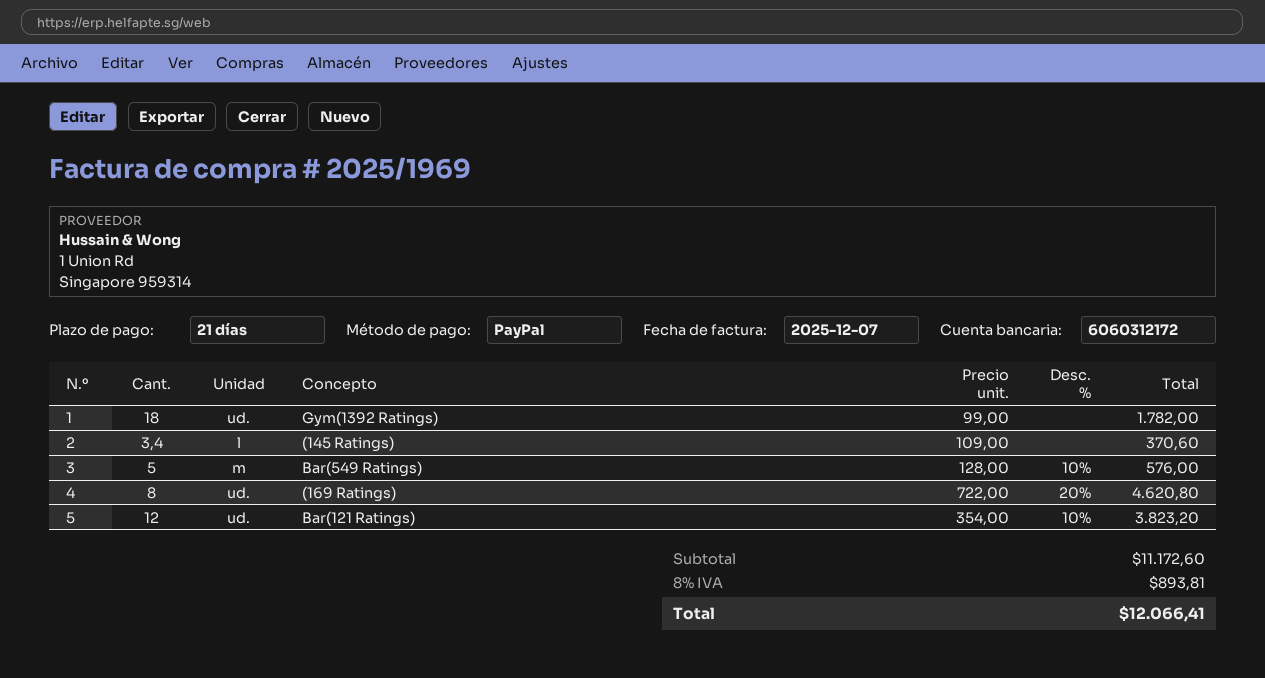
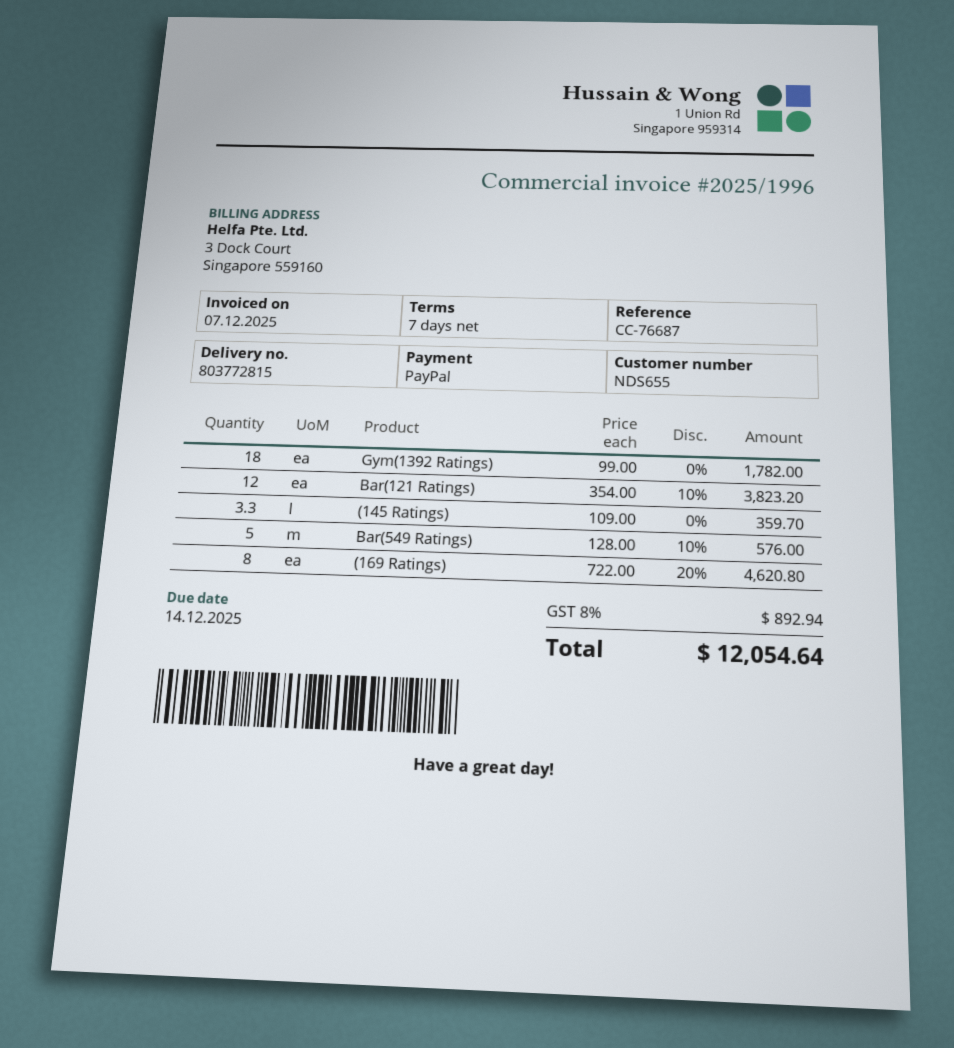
invoice number: 2025/1969 -> 2025/1996
payment terms: 21 days -> 7 days
(145 Ratings): 3.4 x 109.00 = 370.60 -> 3.3 x 109.00 = 359.70
tax: 8% = 893.81 -> 8% = 892.94
total: 12066.41 -> 12054.64

